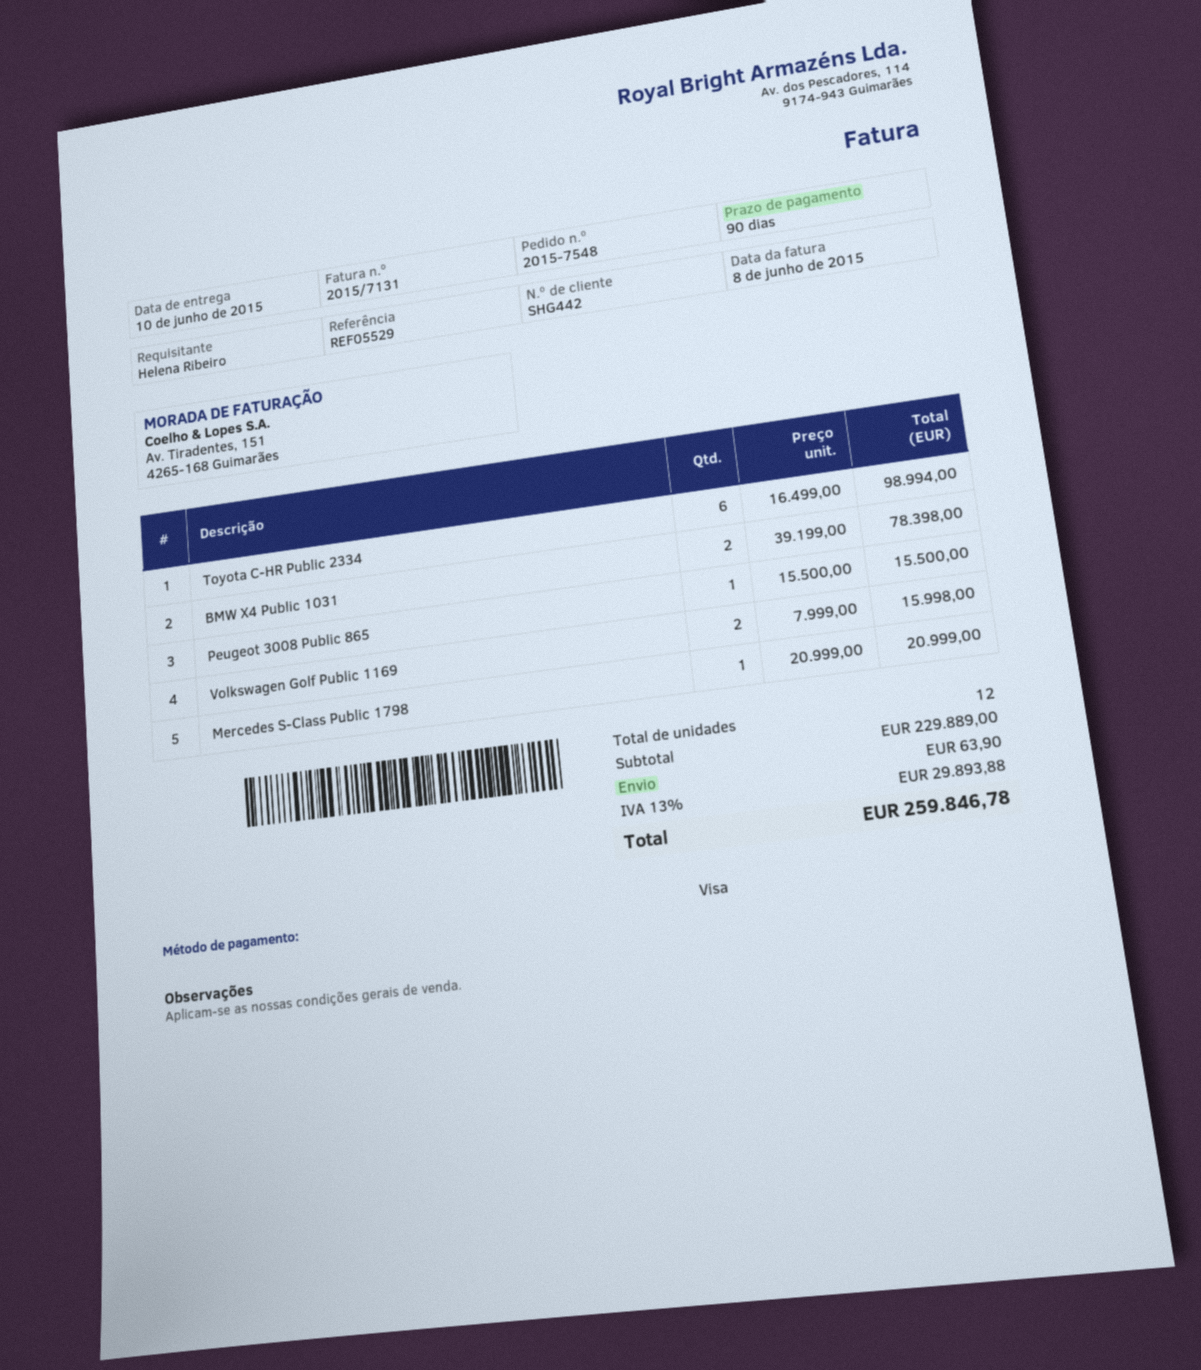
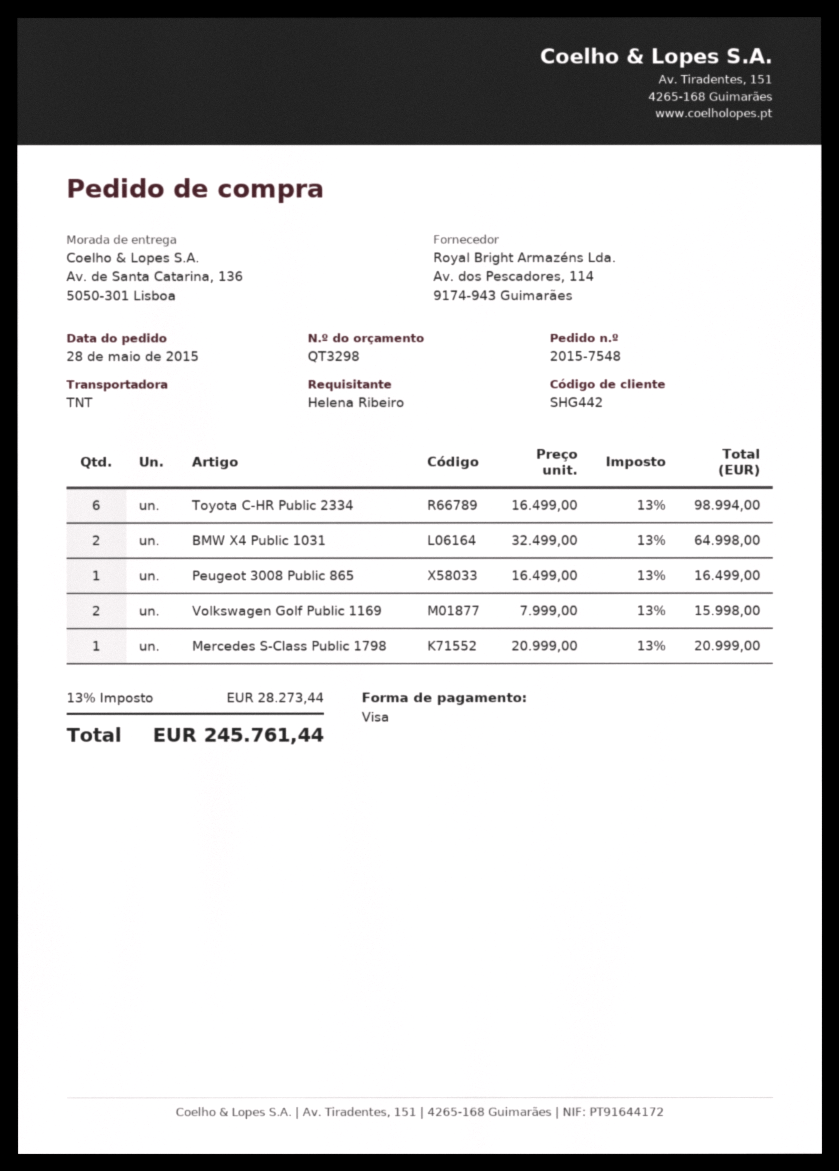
BMW X4 Public 1031: 2 x 39199.00 = 78398.00 -> 2 x 32499.00 = 64998.00
Peugeot 3008 Public 865: 1 x 15500.00 = 15500.00 -> 1 x 16499.00 = 16499.00
shipping: 63.90 -> none
tax: 13% = 29893.88 -> 13% = 28273.44
total: 259846.78 -> 245761.44

